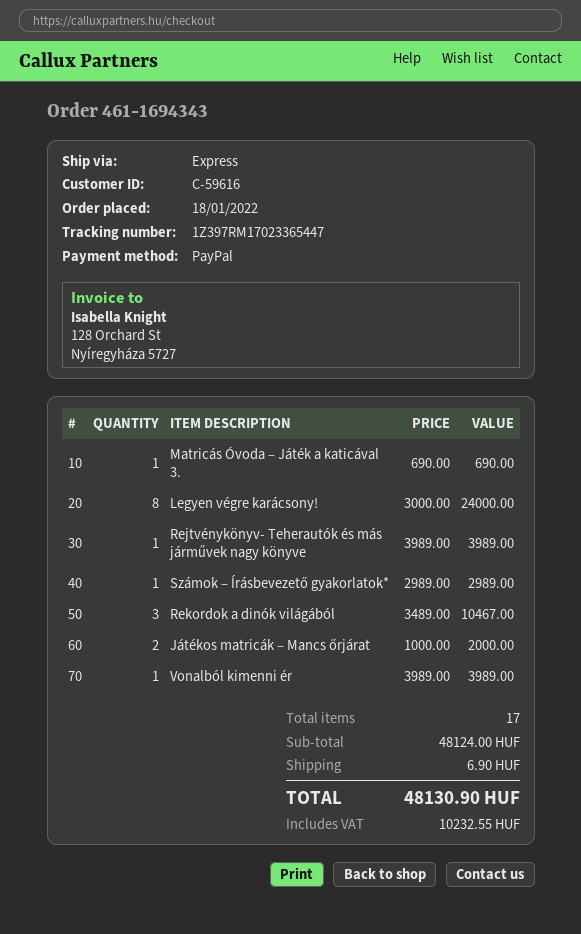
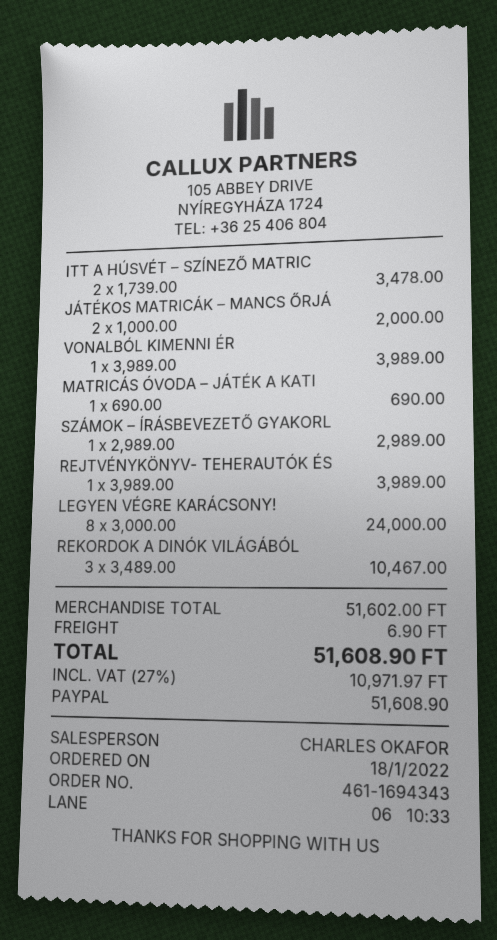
ITT A HÚSVÉT – SZÍNEZŐ MATRIC: none -> 2 x 1739.00 = 3478.00
subtotal: 48124.00 -> 51602.00
tax: 10232.55 -> 10971.97
total: 48130.90 -> 51608.90

